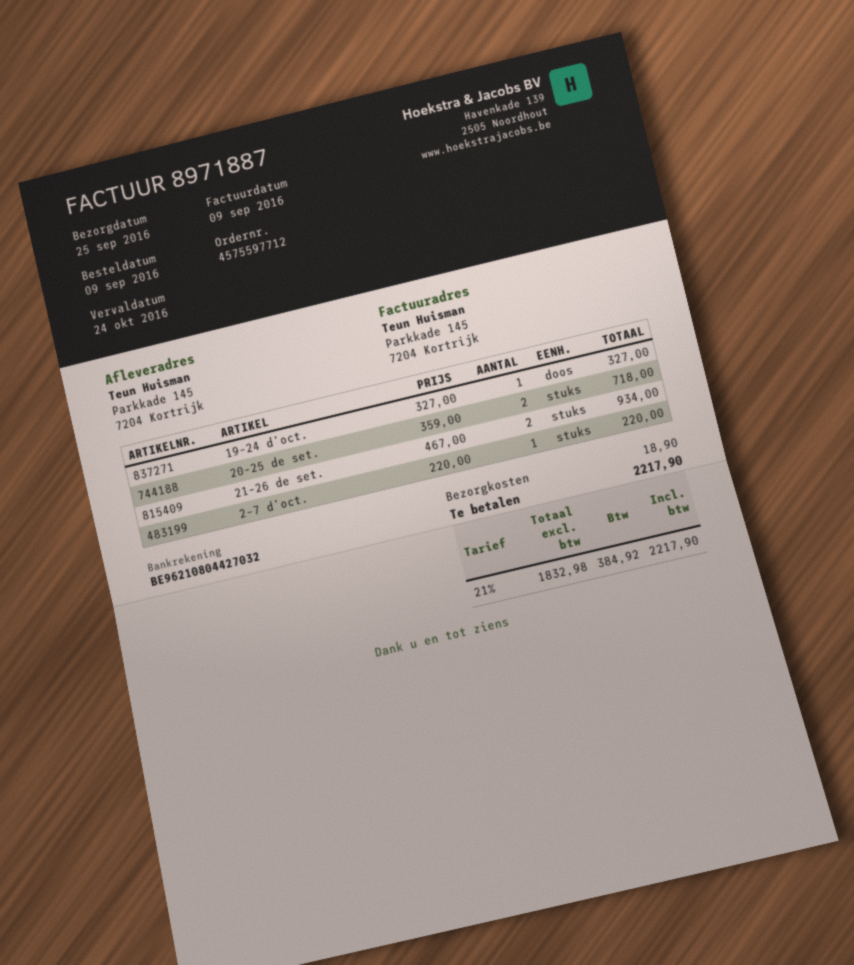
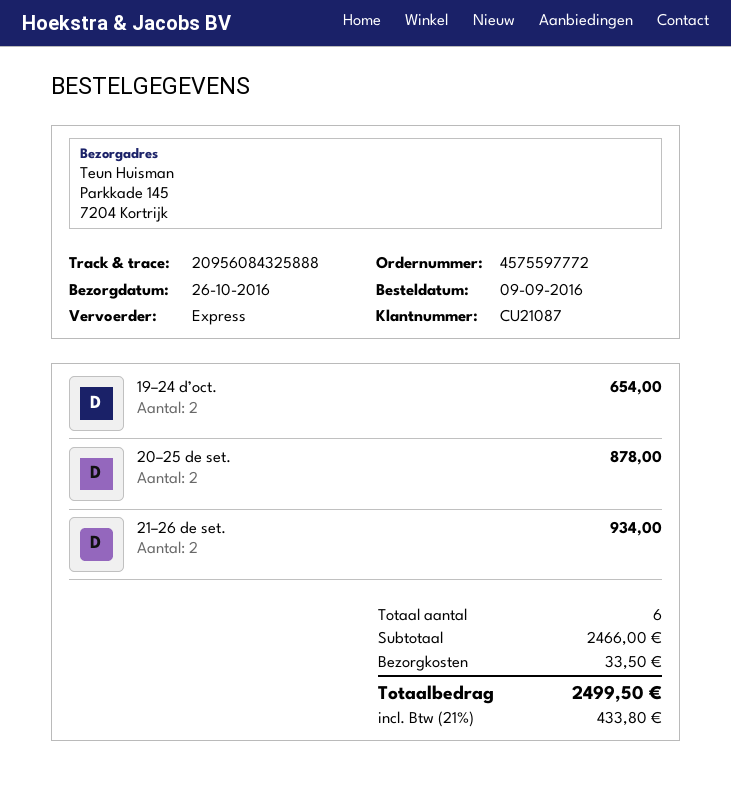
order number: 4575597712 -> 4575597772
delivery date: 2016-09-25 -> 2016-10-26
19–24 d’oct.: 1 for 327.00 -> 2 for 654.00
20–25 de set.: 2 for 718.00 -> 2 for 878.00
2–7 d’oct.: 1 for 220.00 -> none
shipping: 18.90 -> 33.50
tax: 21% = 384.92 -> 21% = 433.80
total: 2217.90 -> 2499.50

